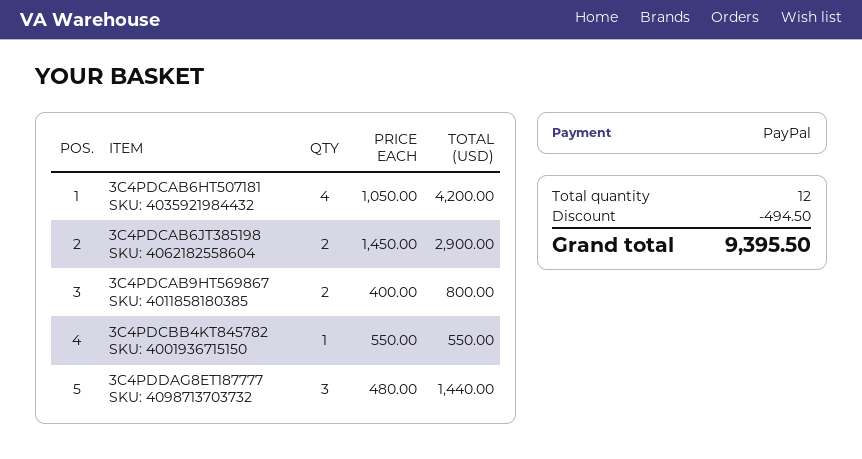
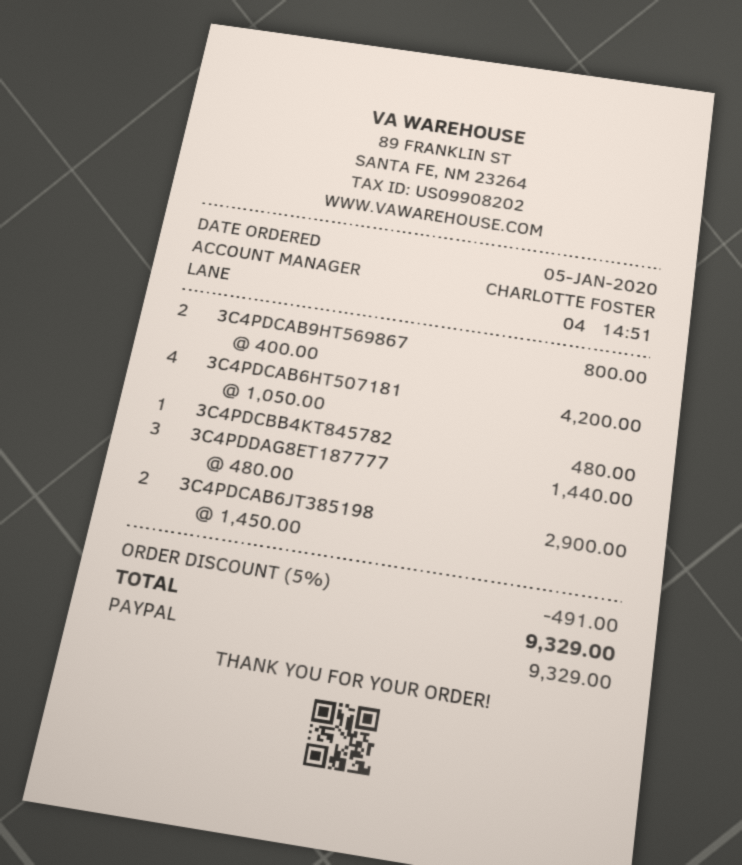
3C4PDCBB4KT845782: 1 x 550.00 = 550.00 -> 1 x 480.00 = 480.00
discount: 494.50 -> 491.00
total: 9395.50 -> 9329.00

